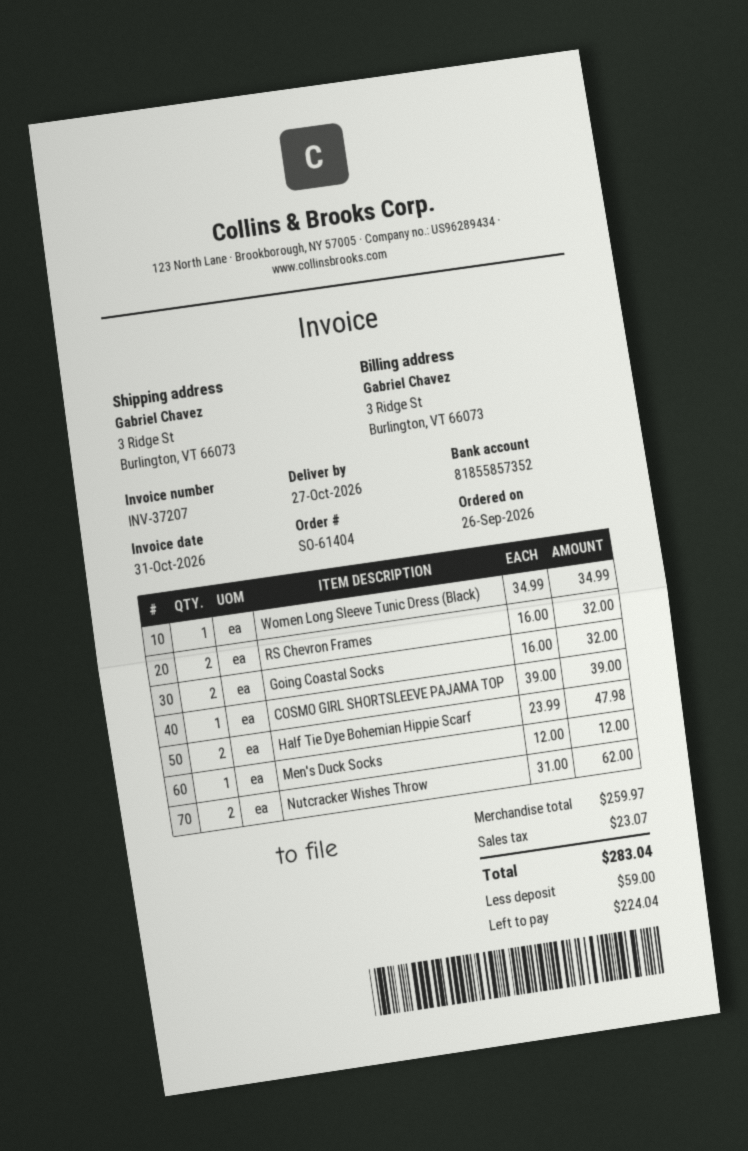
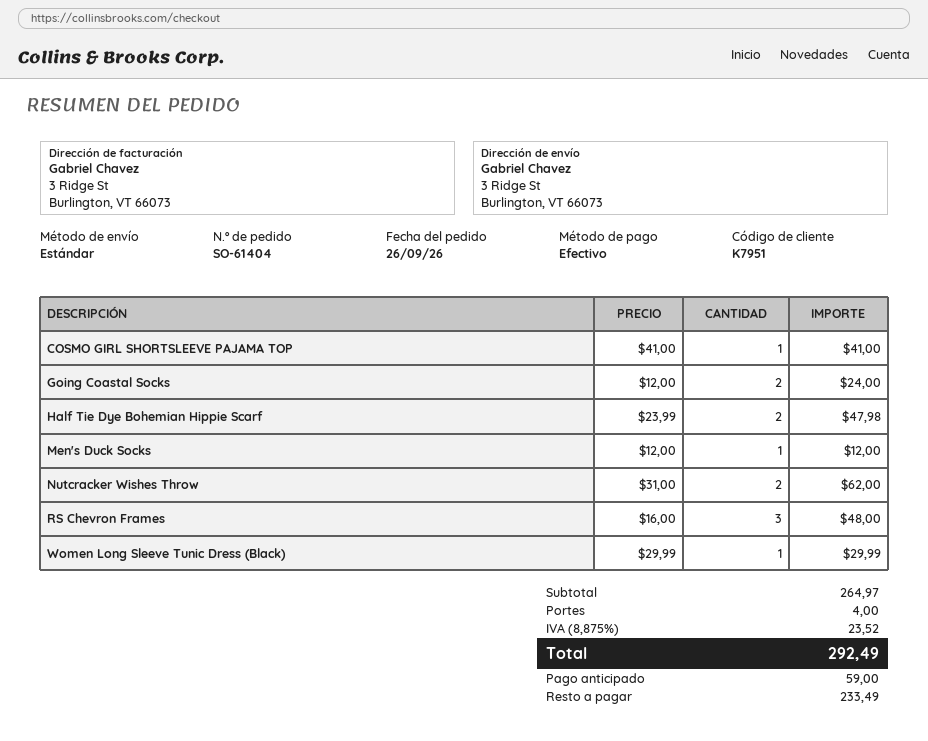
Women Long Sleeve Tunic Dress (Black): 1 x 34.99 = 34.99 -> 1 x 29.99 = 29.99
RS Chevron Frames: 2 x 16.00 = 32.00 -> 3 x 16.00 = 48.00
Going Coastal Socks: 2 x 16.00 = 32.00 -> 2 x 12.00 = 24.00
COSMO GIRL SHORTSLEEVE PAJAMA TOP: 1 x 39.00 = 39.00 -> 1 x 41.00 = 41.00
subtotal: 259.97 -> 264.97
shipping: none -> 4.00
tax: 23.07 -> 23.52
total: 283.04 -> 292.49
balance: 224.04 -> 233.49

